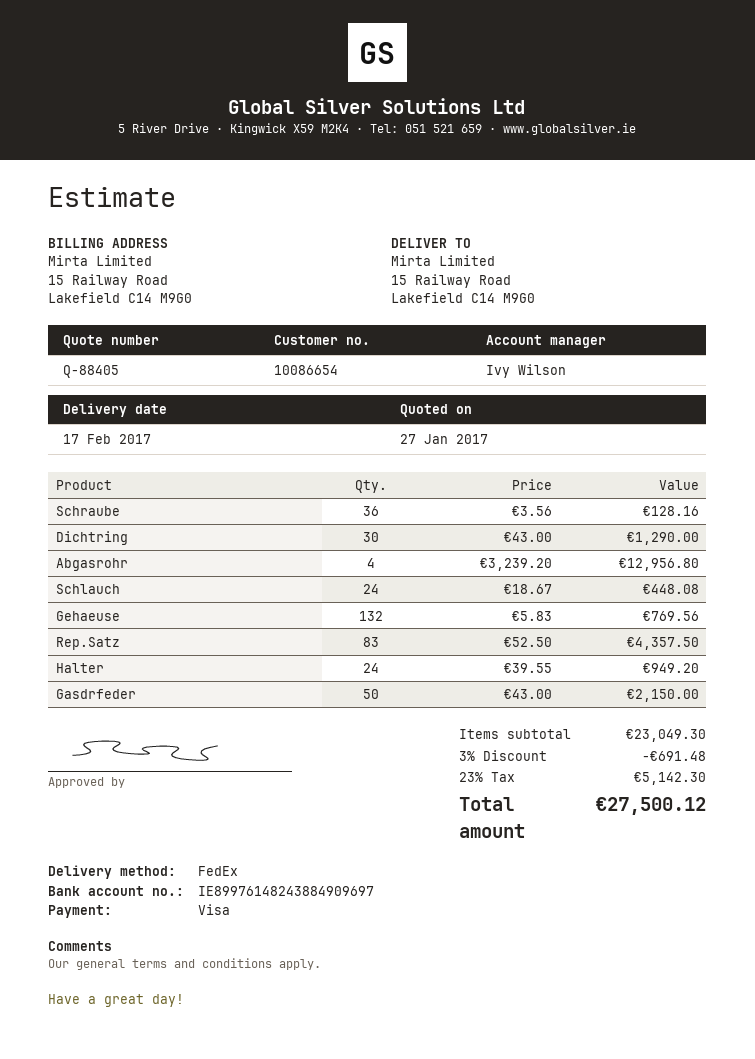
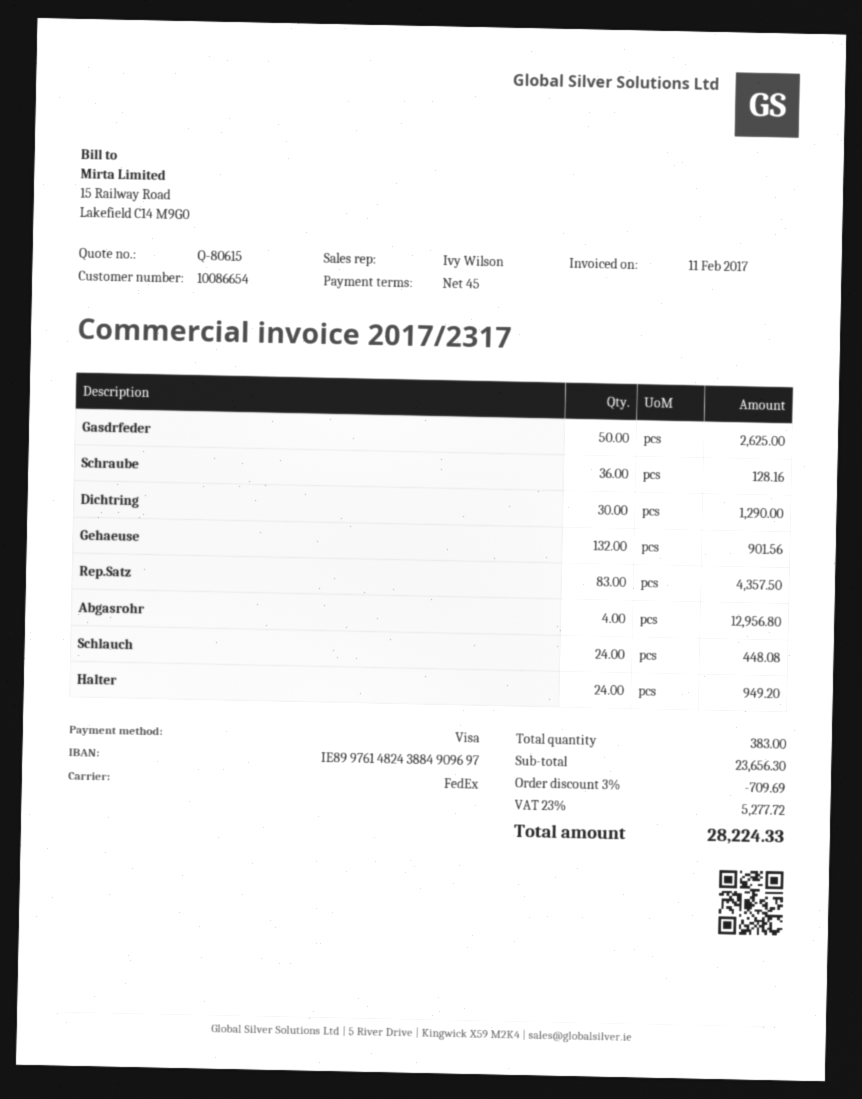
quote number: Q-88405 -> Q-80615
Gehaeuse: 132 for 769.56 -> 132 for 901.56
Gasdrfeder: 50 for 2150.00 -> 50 for 2625.00
subtotal: 23049.30 -> 23656.30
discount: 3% = 691.48 -> 3% = 709.69
tax: 23% = 5142.30 -> 23% = 5277.72
total: 27500.12 -> 28224.33

